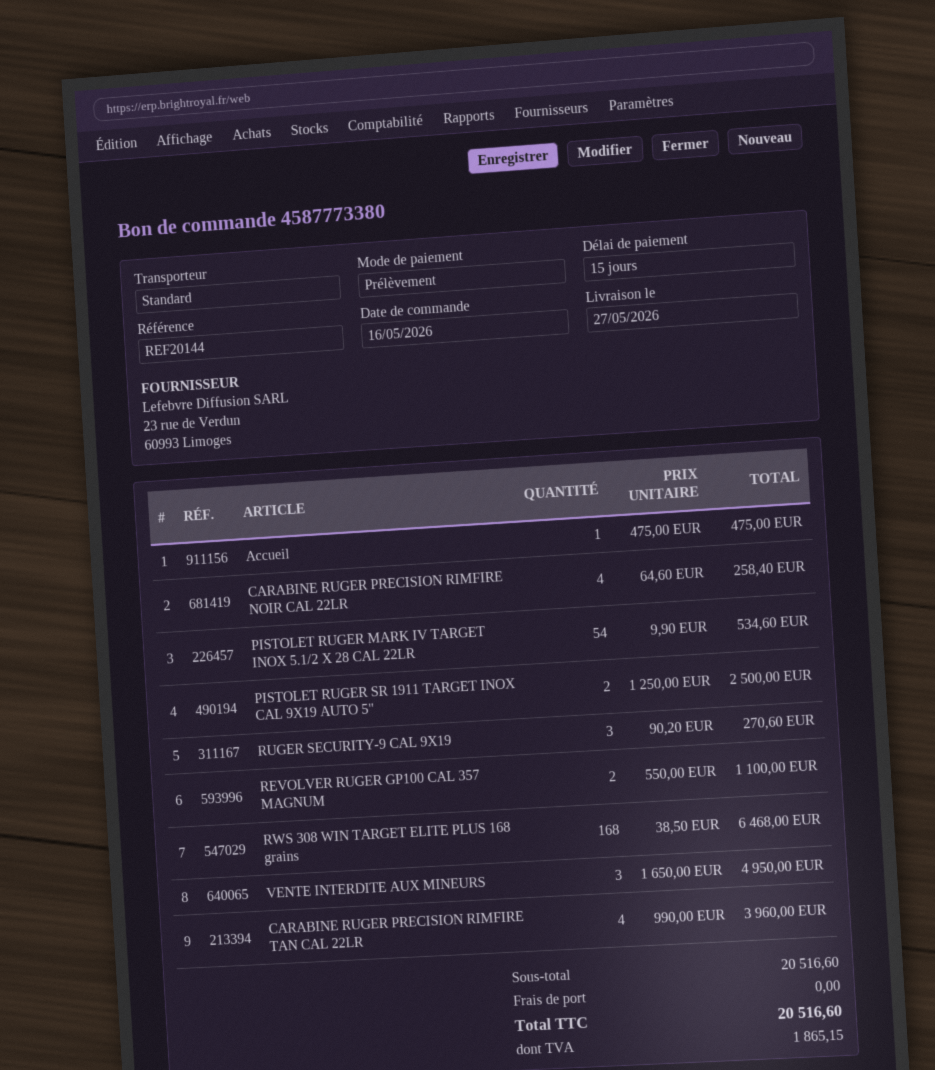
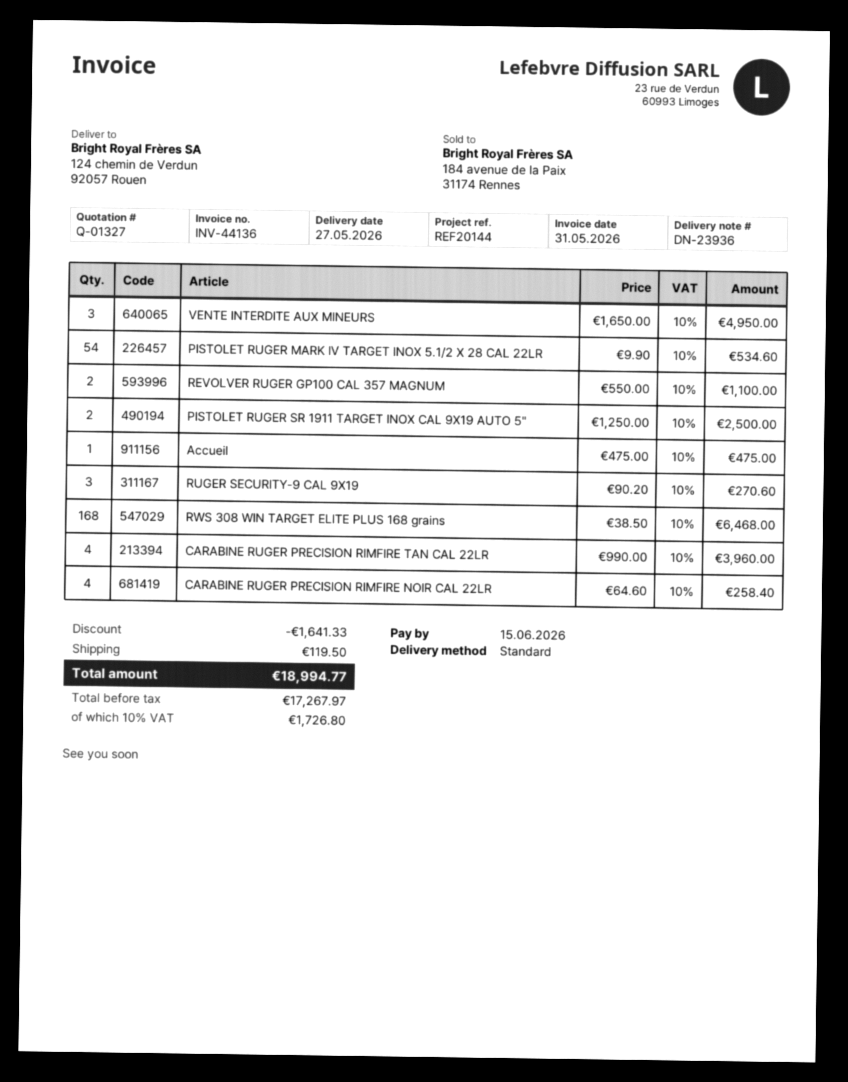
discount: none -> 1641.33
shipping: 0.00 -> 119.50
tax: 1865.15 -> 1726.80
total: 20516.60 -> 18994.77

